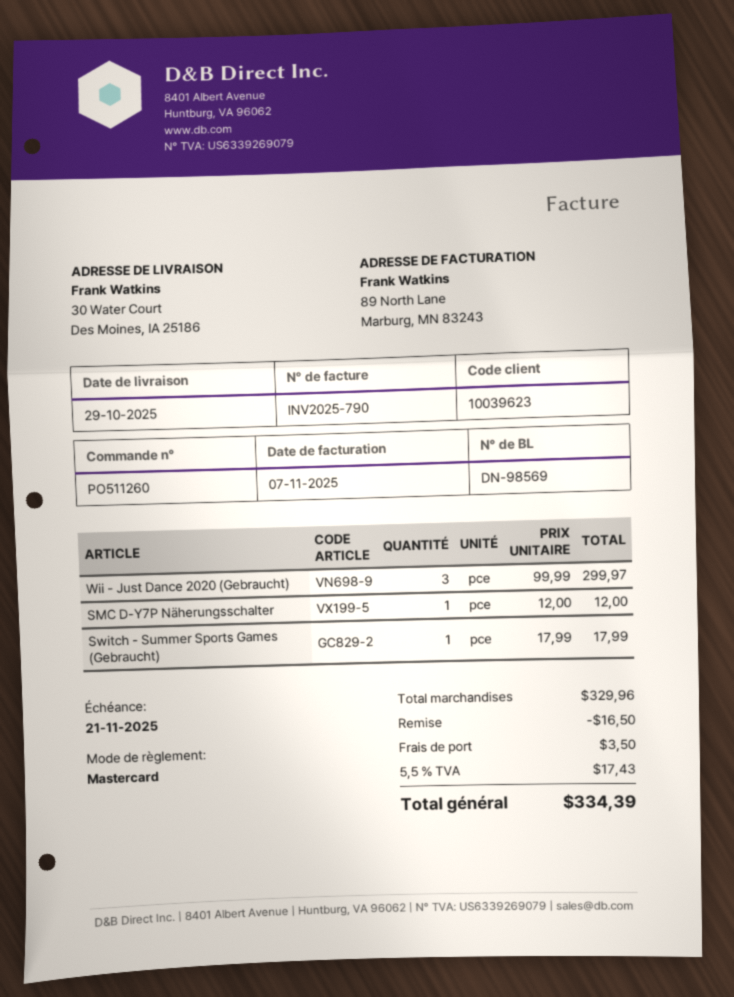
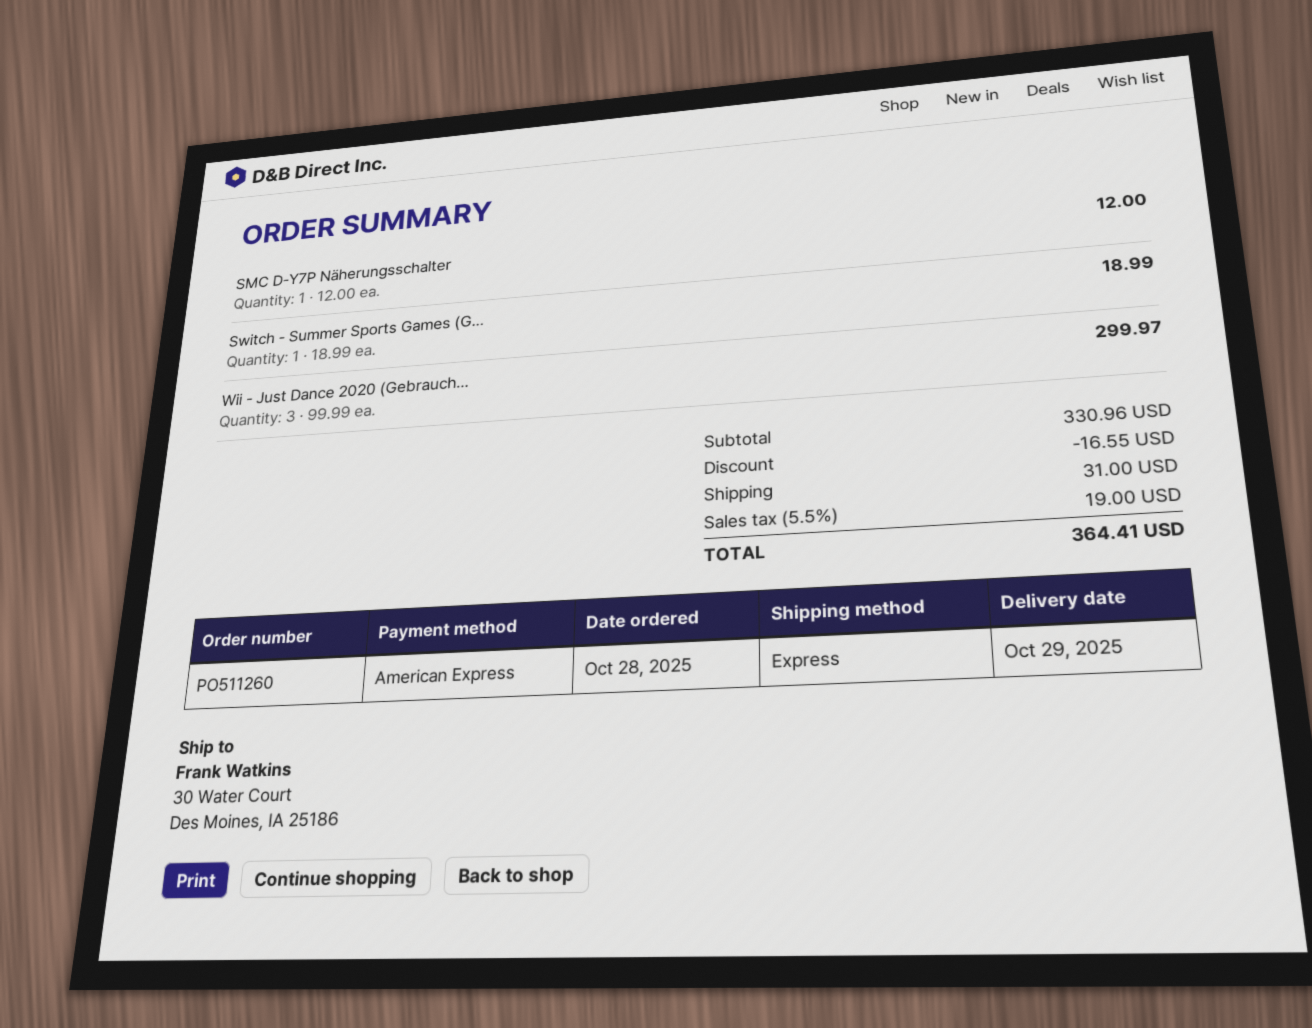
payment method: Mastercard -> American Express
Switch - Summer Sports Games (Gebraucht): 1 x 17.99 = 17.99 -> 1 x 18.99 = 18.99
subtotal: 329.96 -> 330.96
discount: 16.50 -> 16.55
shipping: 3.50 -> 31.00
tax: 5.5% = 17.43 -> 5.5% = 19.00
total: 334.39 -> 364.41

